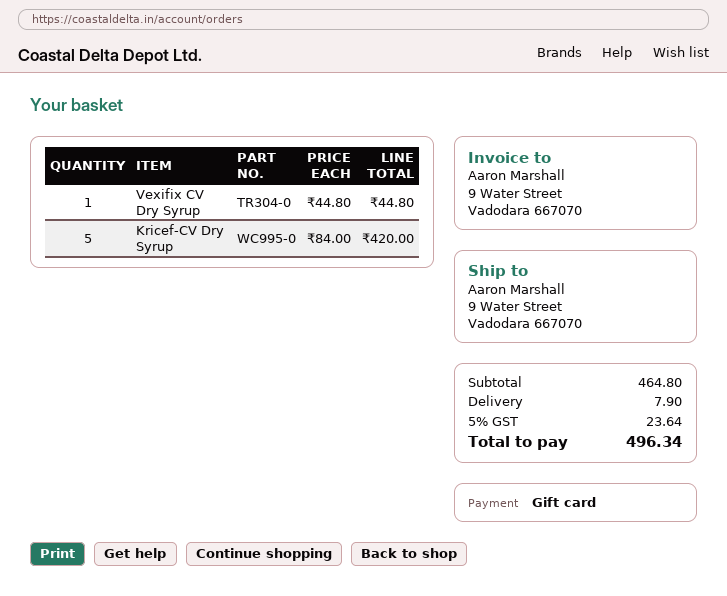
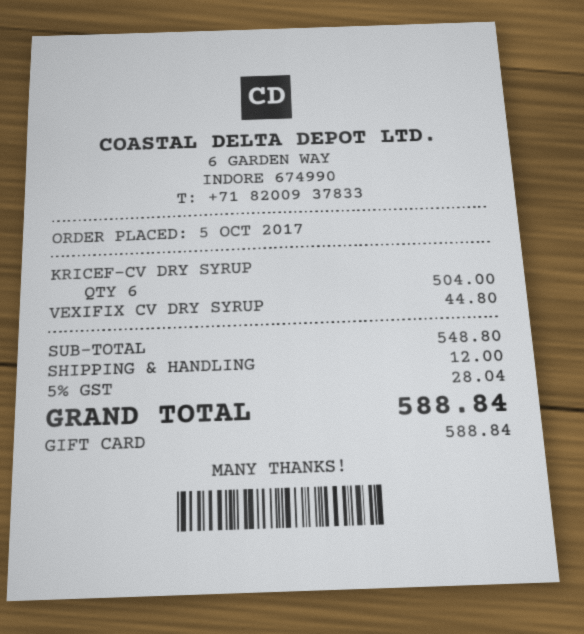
Kricef-CV Dry Syrup: 5 for 420.00 -> 6 for 504.00
subtotal: 464.80 -> 548.80
shipping: 7.90 -> 12.00
tax: 5% = 23.64 -> 5% = 28.04
total: 496.34 -> 588.84

